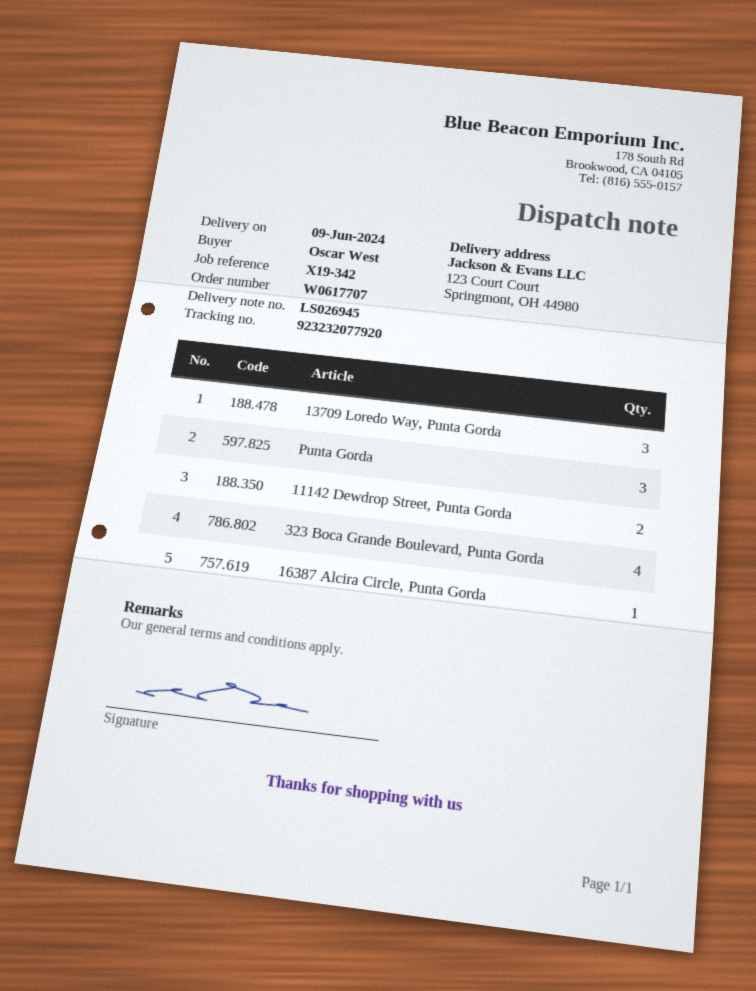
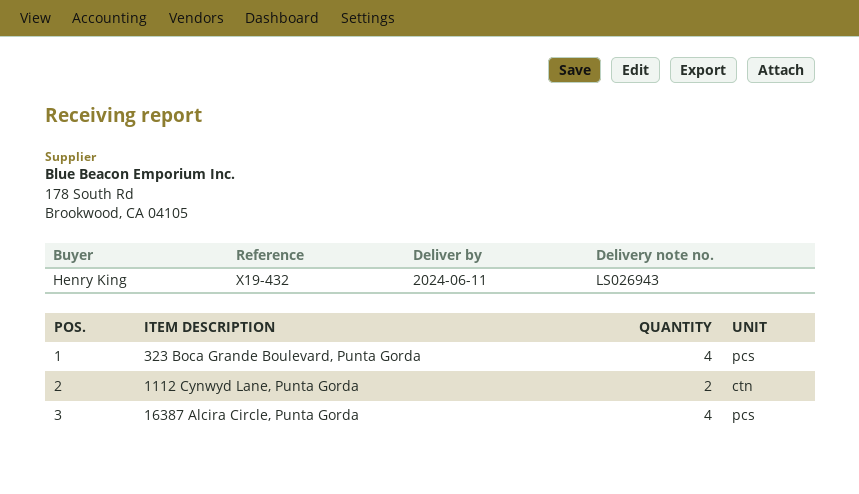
delivery note number: LS026945 -> LS026943
delivery date: 2024-06-09 -> 2024-06-11
reference: X19-342 -> X19-432
ordered by: Oscar West -> Henry King
13709 Loredo Way, Punta Gorda: 3 -> none
Punta Gorda: 3 -> none
11142 Dewdrop Street, Punta Gorda: 2 -> none
16387 Alcira Circle, Punta Gorda: 1 -> 4
1112 Cynwyd Lane, Punta Gorda: none -> 2

